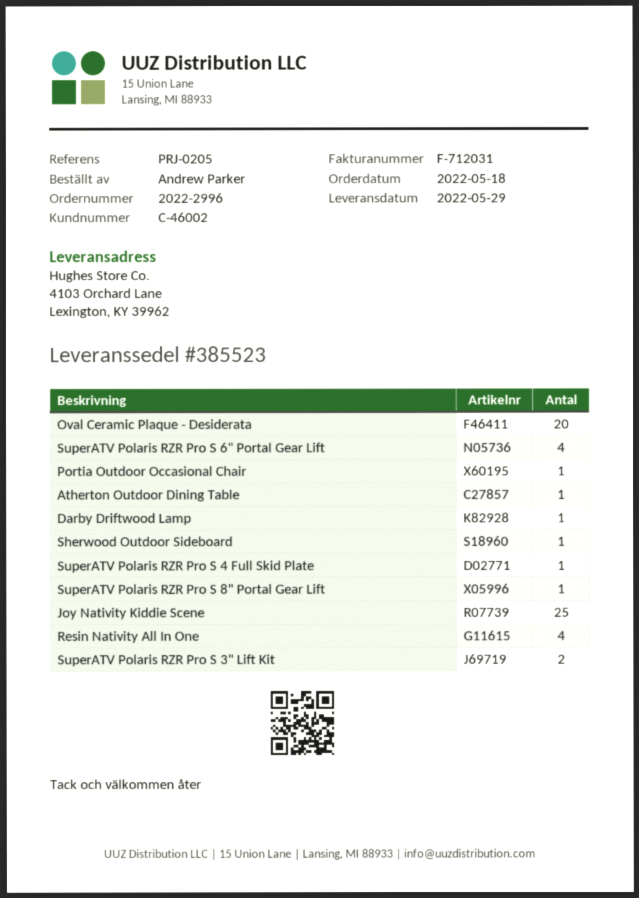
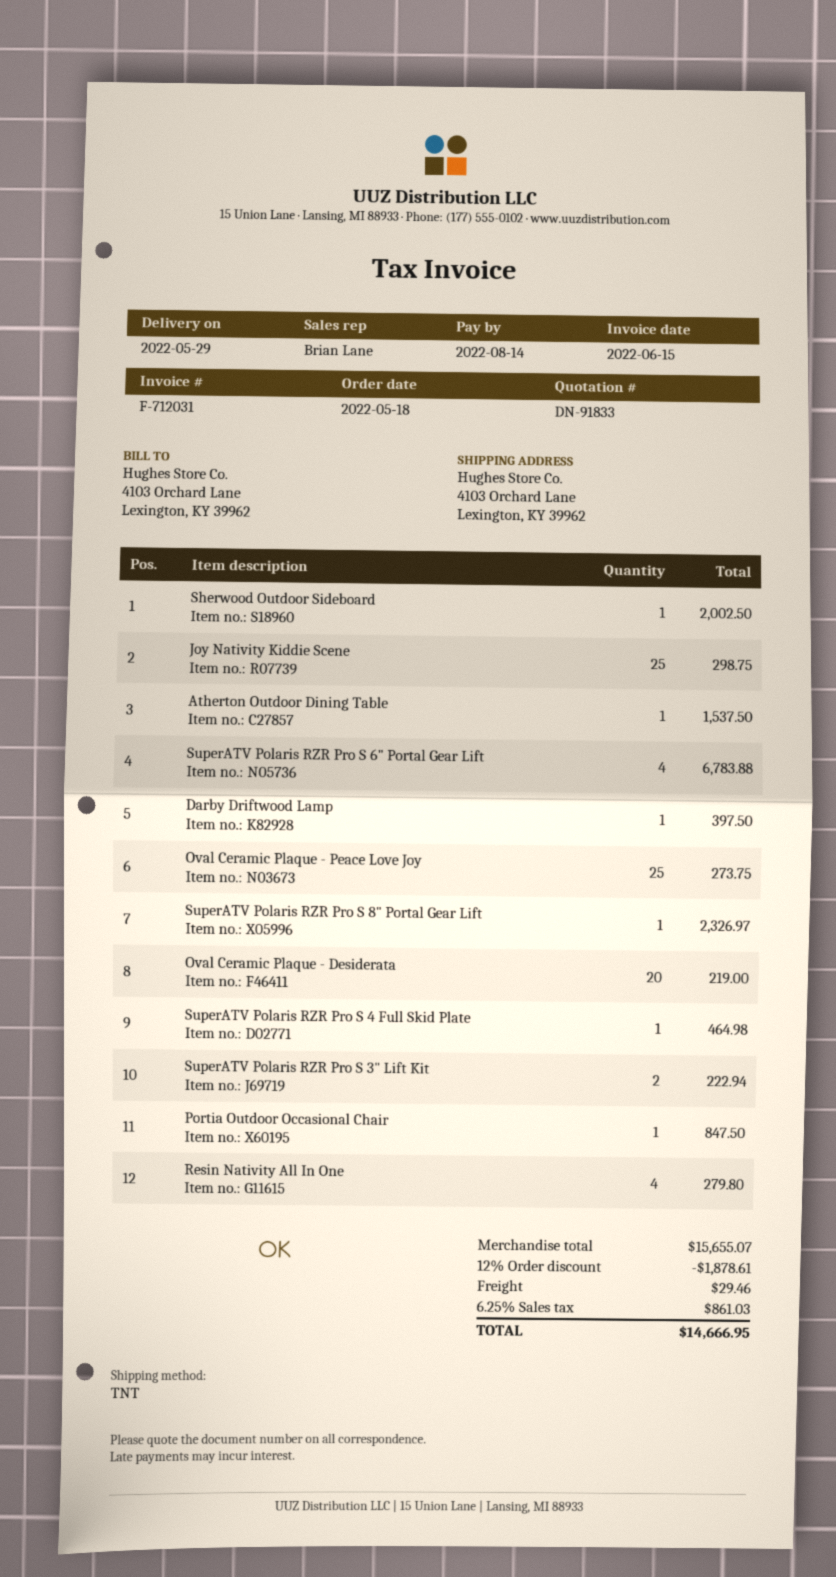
Oval Ceramic Plaque - Peace Love Joy: none -> 25

